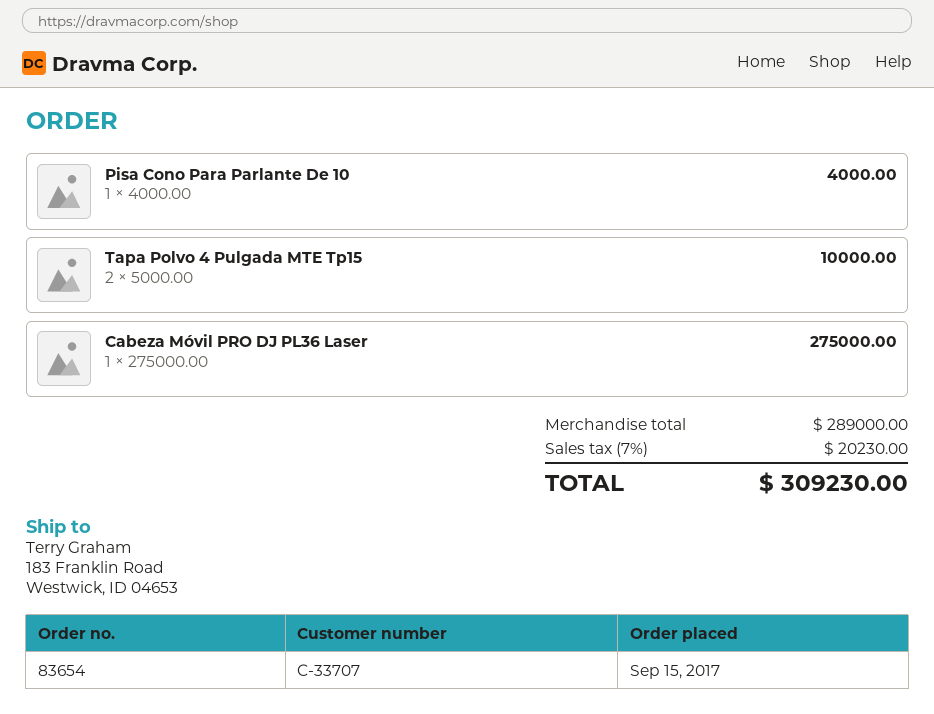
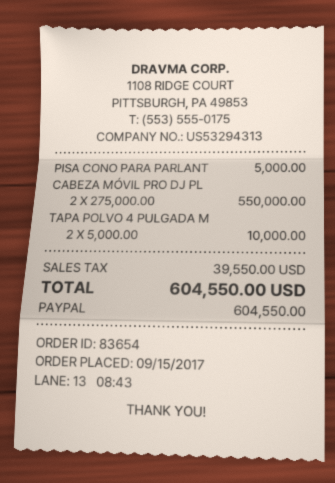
Pisa Cono Para Parlante De 10: 1 x 4000.00 = 4000.00 -> 1 x 5000.00 = 5000.00
Cabeza Móvil PRO DJ PL36 Laser: 1 x 275000.00 = 275000.00 -> 2 x 275000.00 = 550000.00
tax: 20230.00 -> 39550.00
total: 309230.00 -> 604550.00

